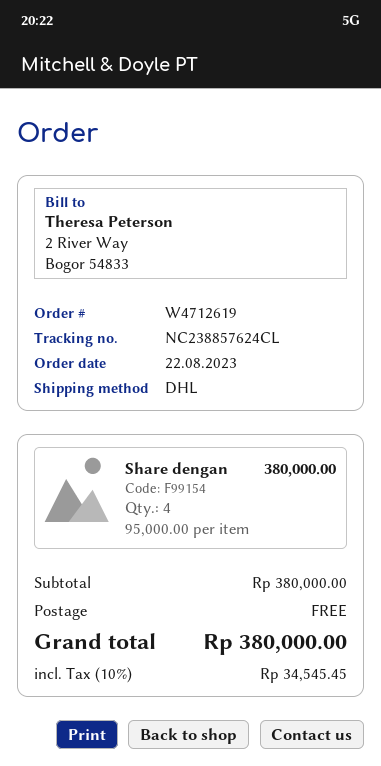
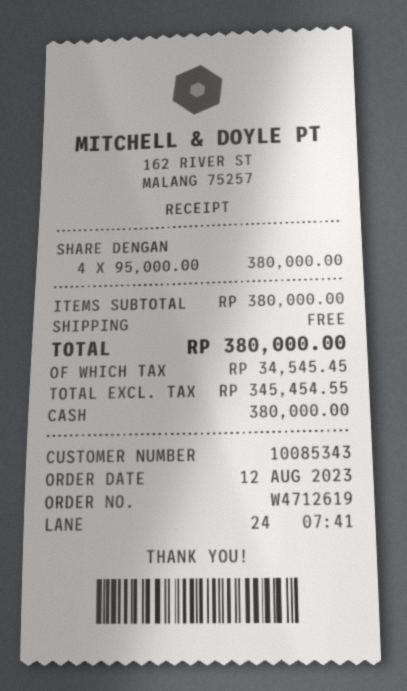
order date: 2023-08-22 -> 2023-08-12

